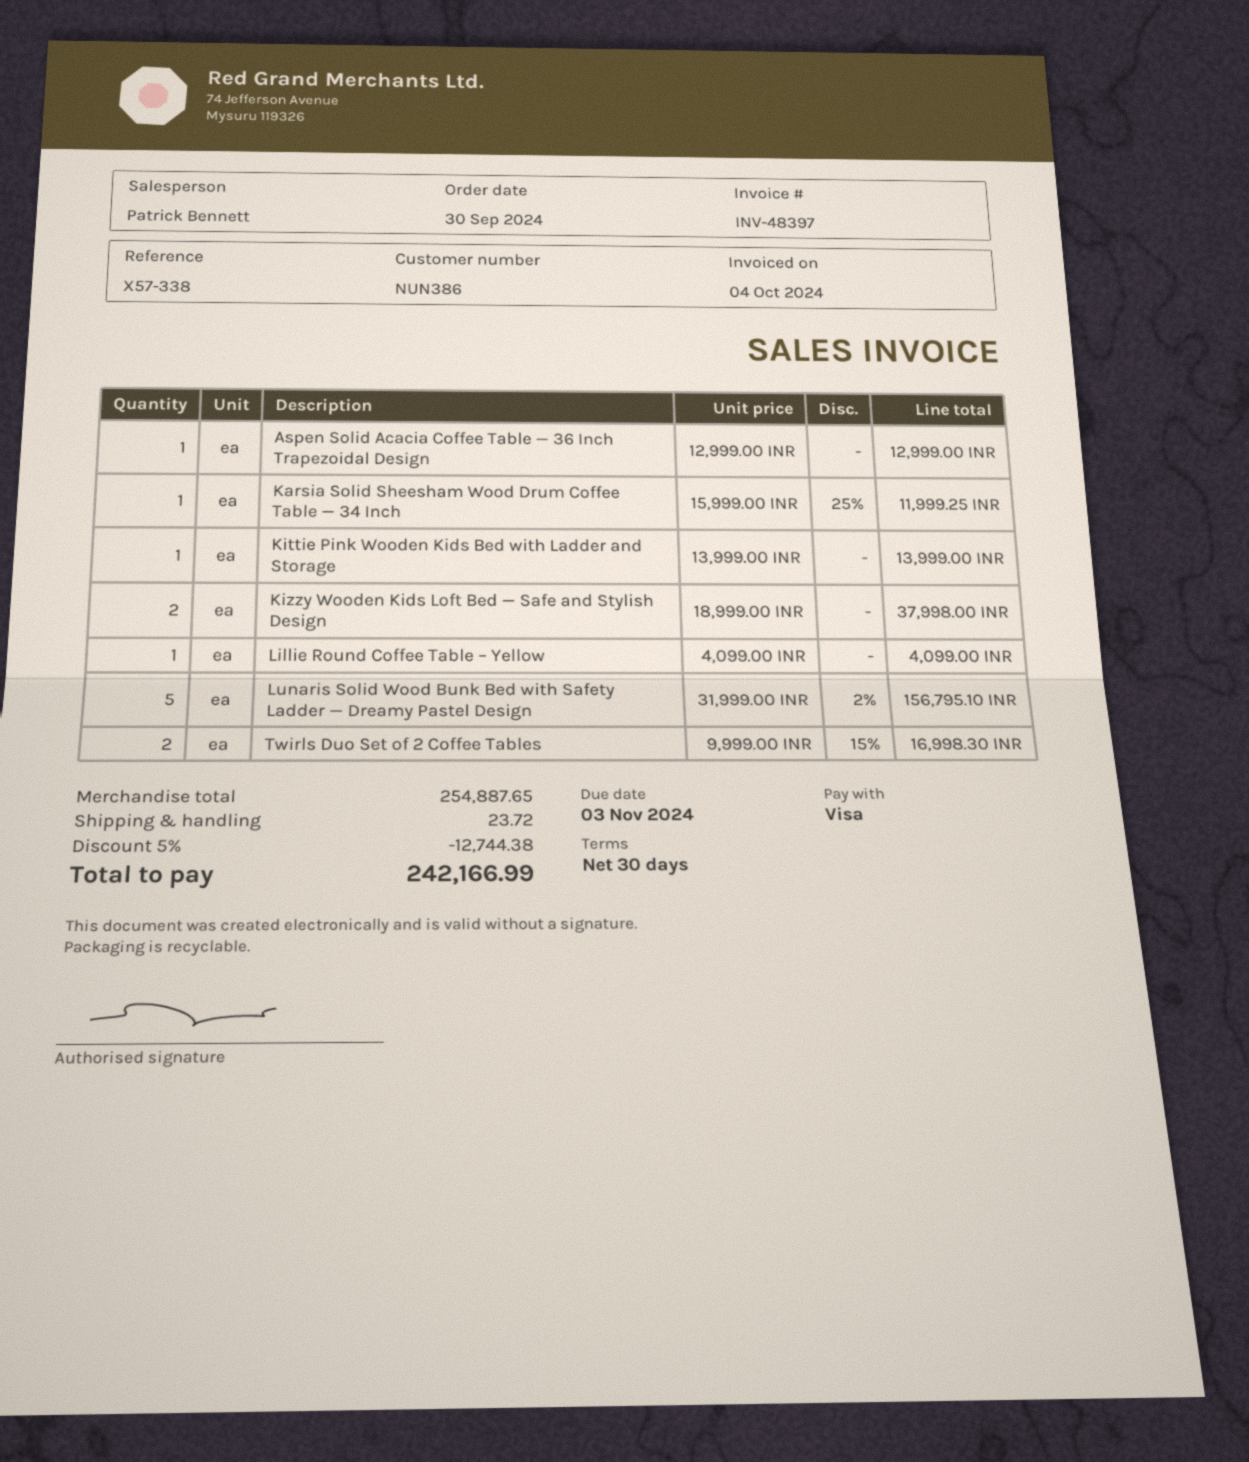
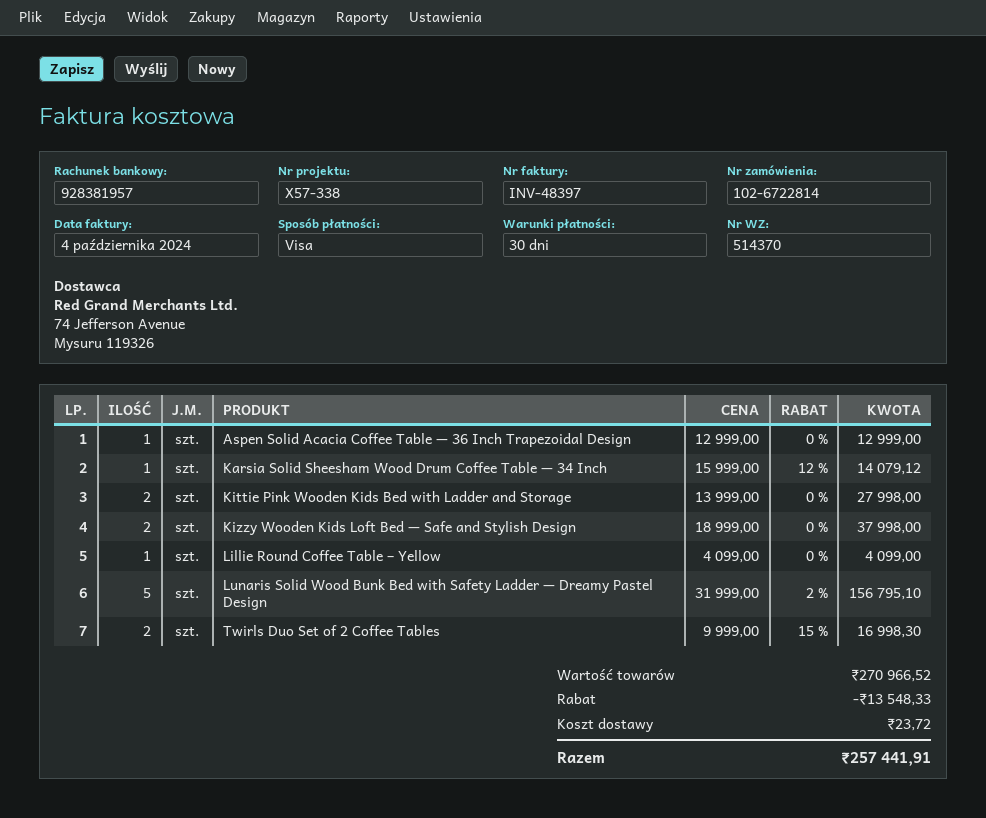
Karsia Solid Sheesham Wood Drum Coffee Table — 34 Inch: 1 x 15999.00 - 25% = 11999.25 -> 1 x 15999.00 - 12% = 14079.12
Kittie Pink Wooden Kids Bed with Ladder and Storage: 1 x 13999.00 = 13999.00 -> 2 x 13999.00 = 27998.00
subtotal: 254887.65 -> 270966.52
discount: 12744.38 -> 13548.33
total: 242166.99 -> 257441.91

